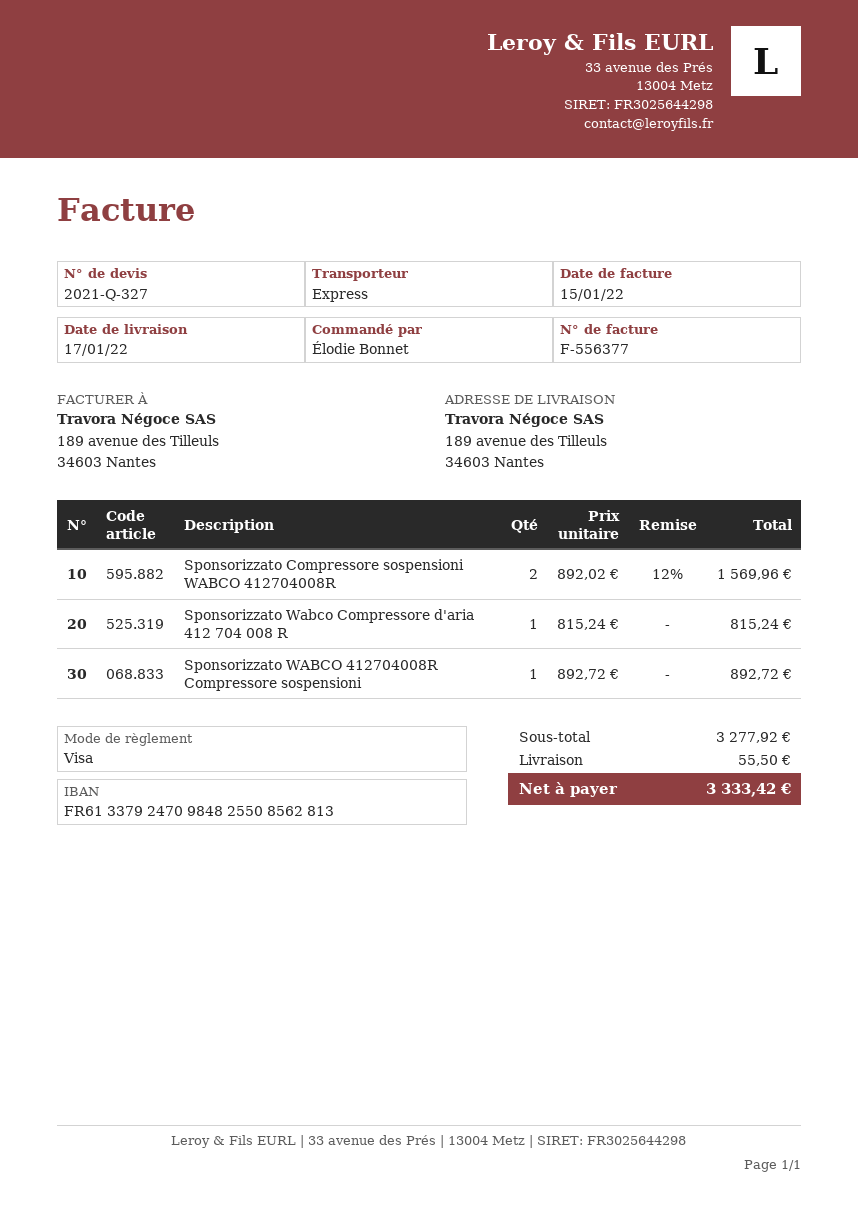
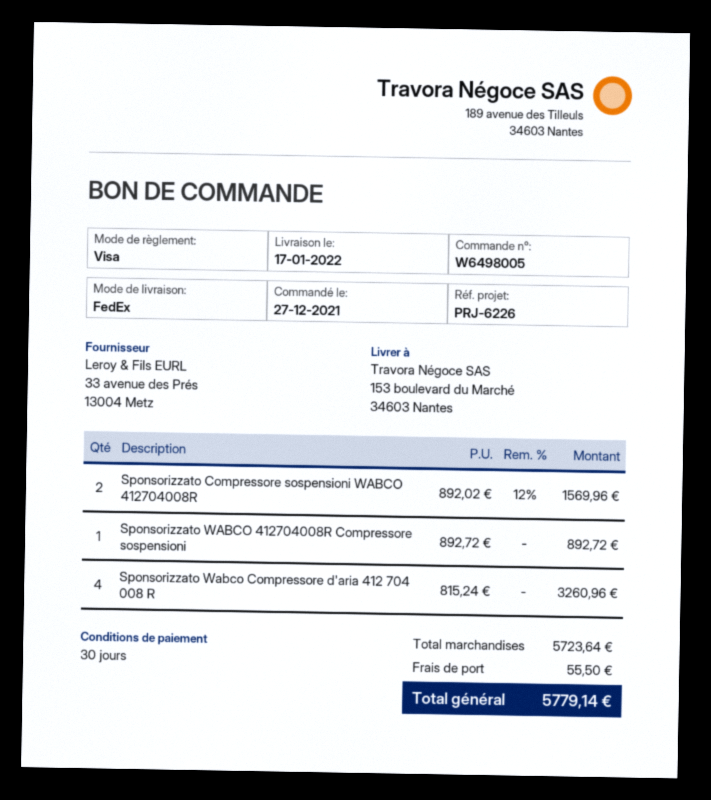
shipping method: express -> FedEx
ship to: 189 avenue des Tilleuls, 34603 Nantes -> 153 boulevard du Marché, 34603 Nantes
Sponsorizzato Wabco Compressore d'aria 412 704 008 R: 1 x 815.24 = 815.24 -> 4 x 815.24 = 3260.96
subtotal: 3277.92 -> 5723.64
total: 3333.42 -> 5779.14

